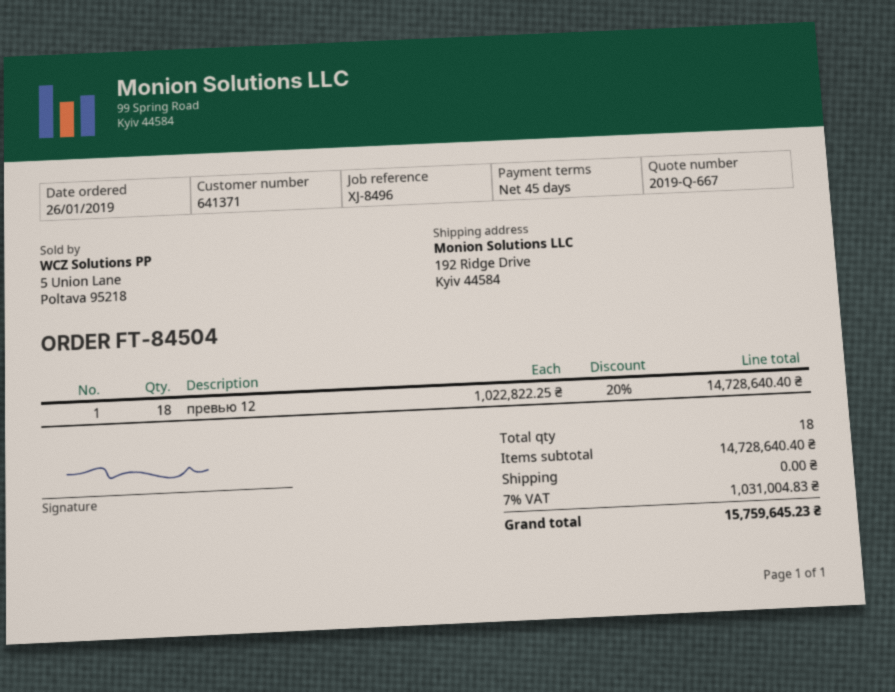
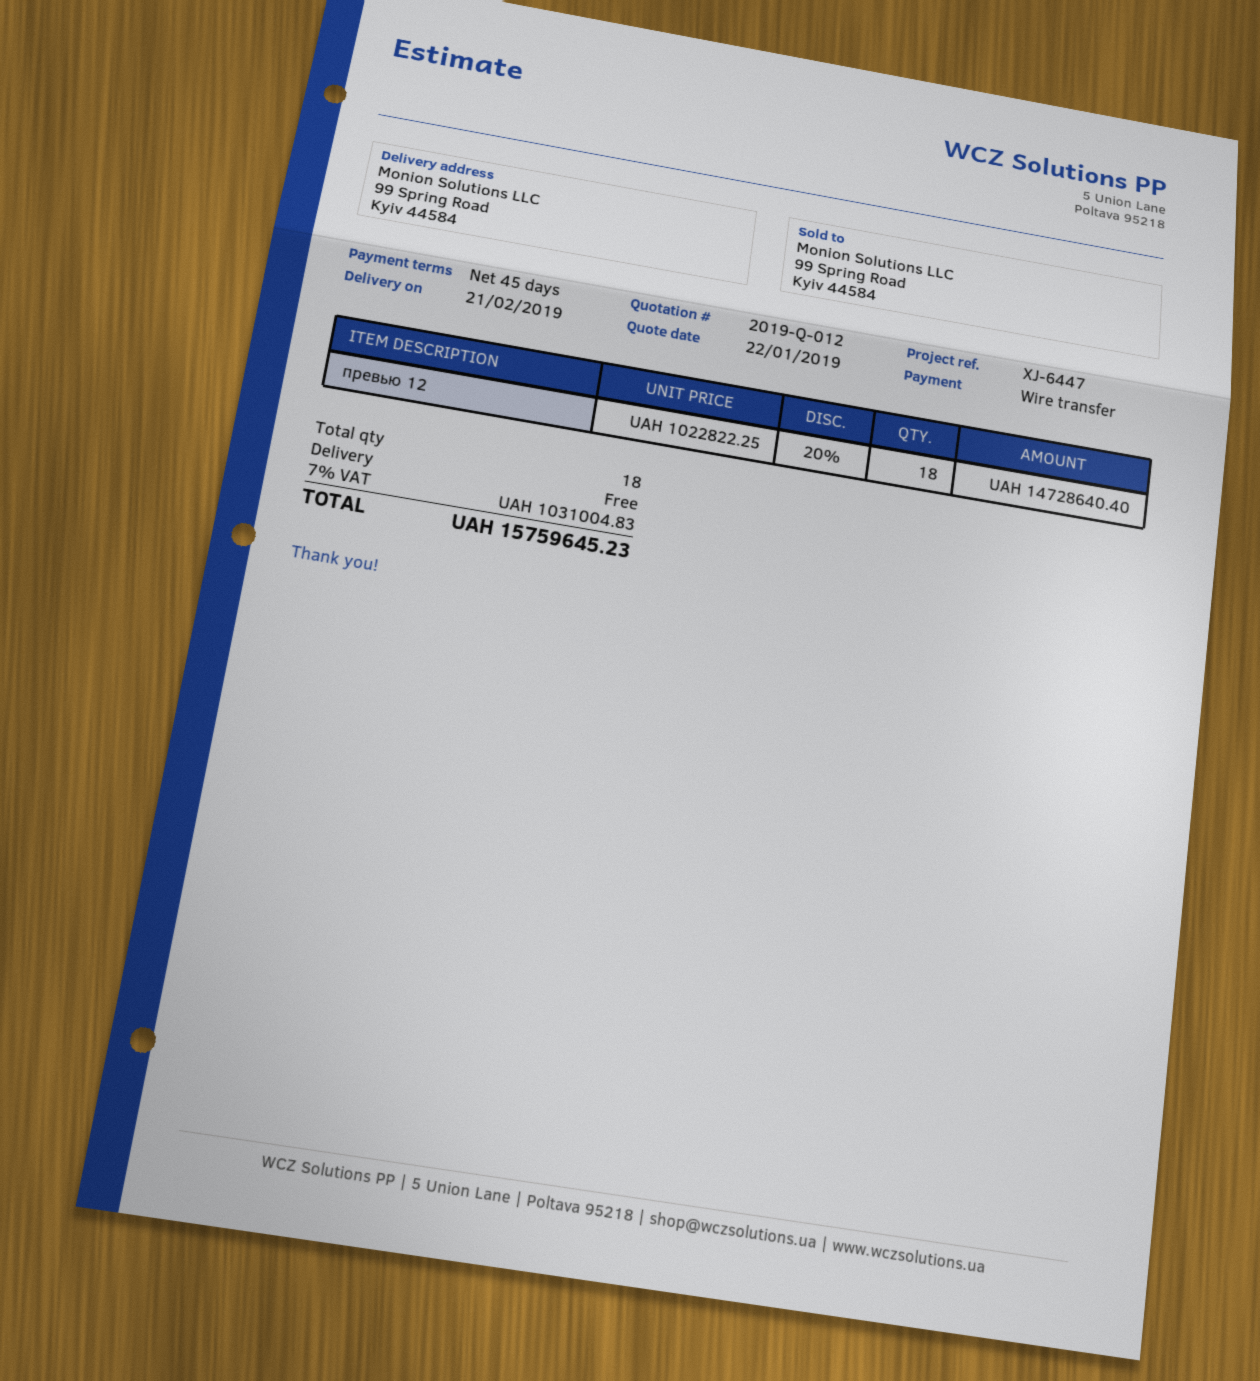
quote number: 2019-Q-667 -> 2019-Q-012
reference: XJ-8496 -> XJ-6447
ship to: 192 Ridge Drive, Kyiv 44584 -> 99 Spring Road, Kyiv 44584

